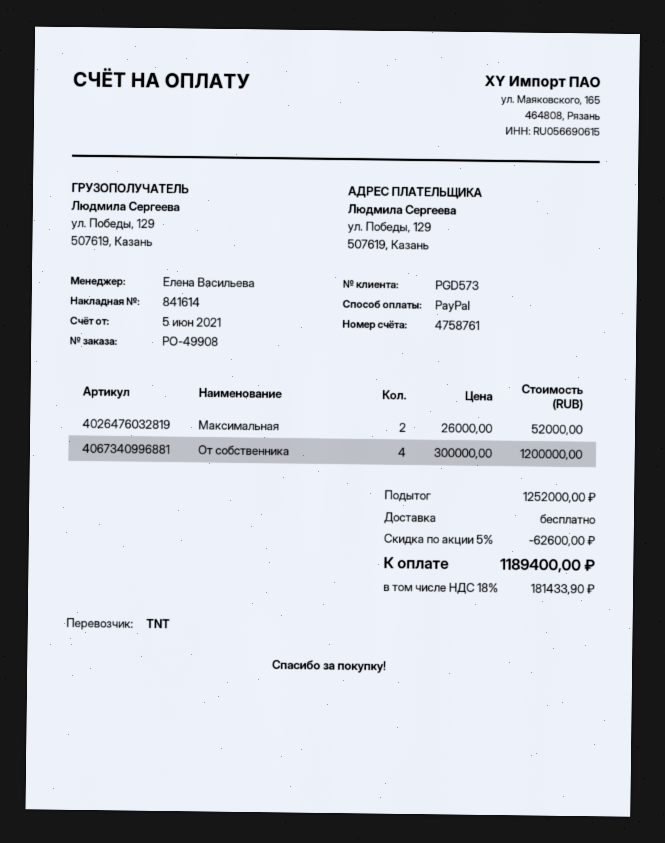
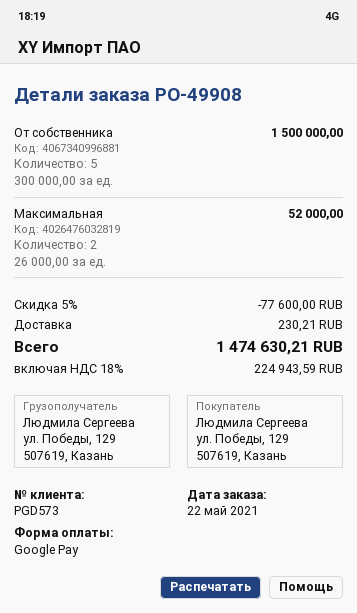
payment method: PayPal -> Google Pay
От собственника: 4 x 300000.00 = 1200000.00 -> 5 x 300000.00 = 1500000.00
discount: 5% = 62600.00 -> 5% = 77600.00
shipping: 0.00 -> 230.21
tax: 18% = 181433.90 -> 18% = 224943.59
total: 1189400.00 -> 1474630.21

